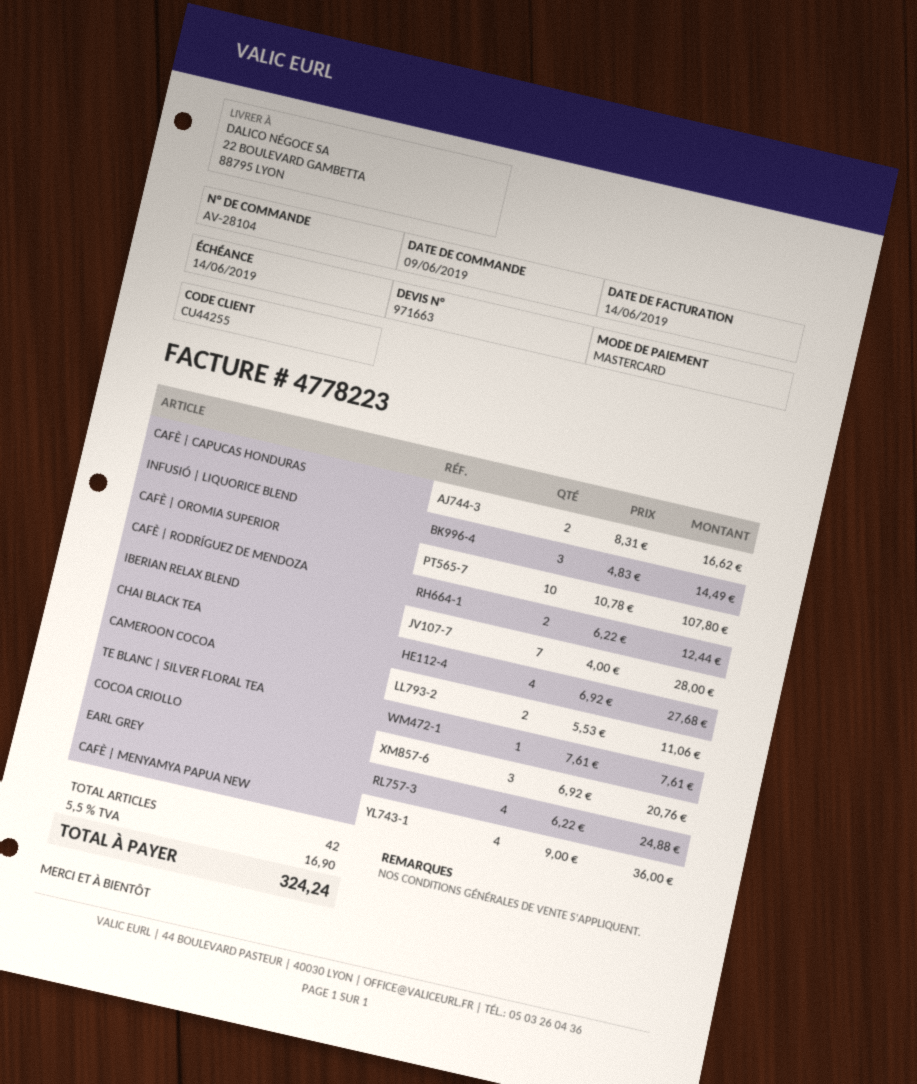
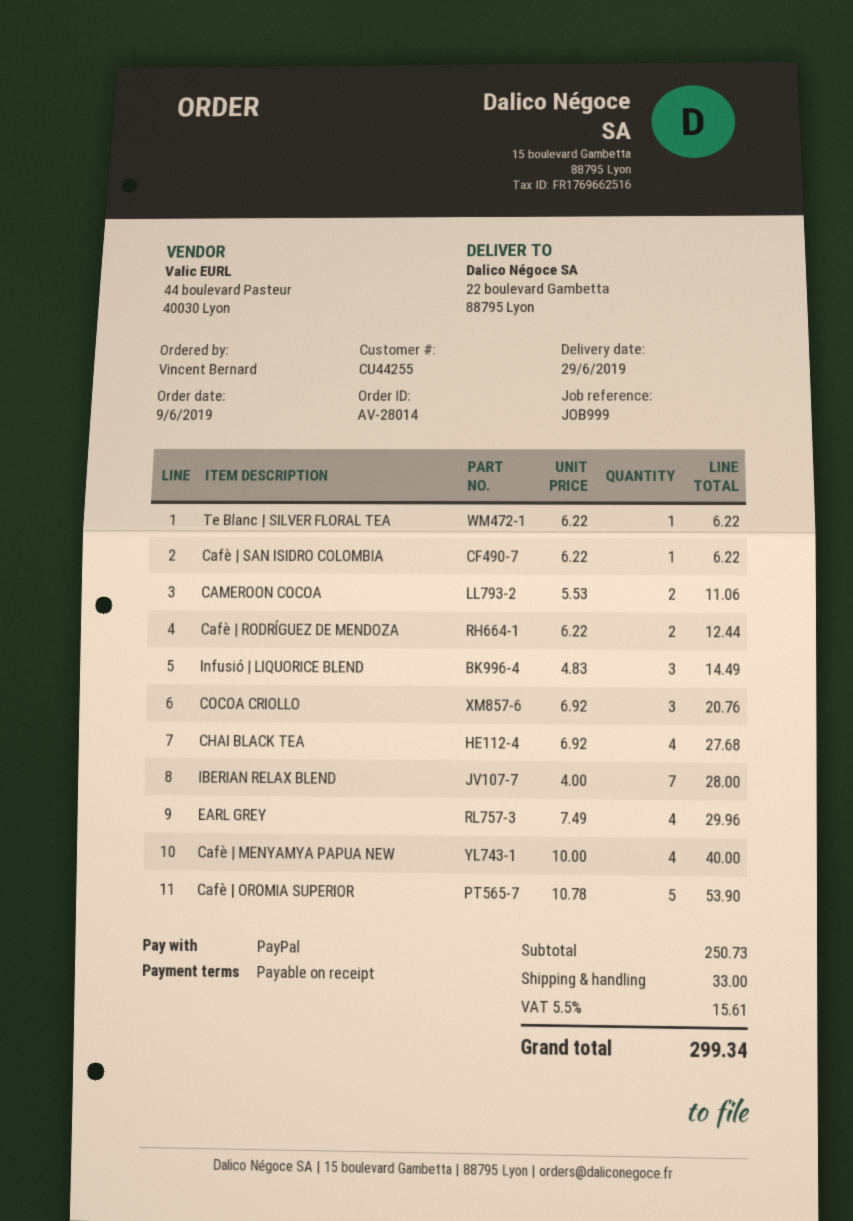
order number: AV-28104 -> AV-28014
payment method: Mastercard -> PayPal
CAFÈ | CAPUCAS HONDURAS: 2 x 8.31 = 16.62 -> none
CAFÈ | OROMIA SUPERIOR: 10 x 10.78 = 107.80 -> 5 x 10.78 = 53.90
TE BLANC | SILVER FLORAL TEA: 1 x 7.61 = 7.61 -> 1 x 6.22 = 6.22
EARL GREY: 4 x 6.22 = 24.88 -> 4 x 7.49 = 29.96
CAFÈ | MENYAMYA PAPUA NEW: 4 x 9.00 = 36.00 -> 4 x 10.00 = 40.00
Cafè | SAN ISIDRO COLOMBIA: none -> 1 x 6.22 = 6.22
shipping: none -> 33.00
tax: 5.5% = 16.90 -> 5.5% = 15.61
total: 324.24 -> 299.34

